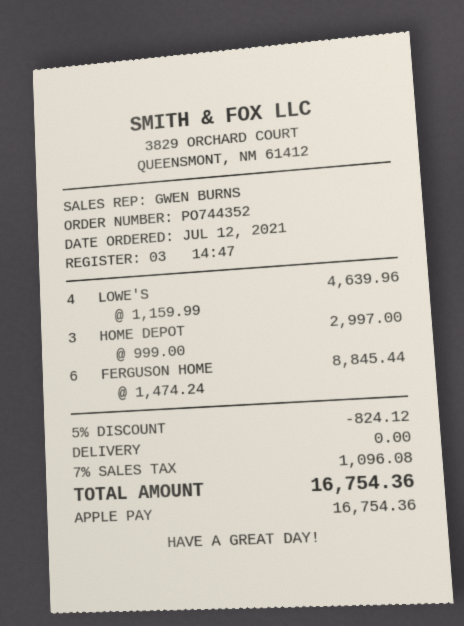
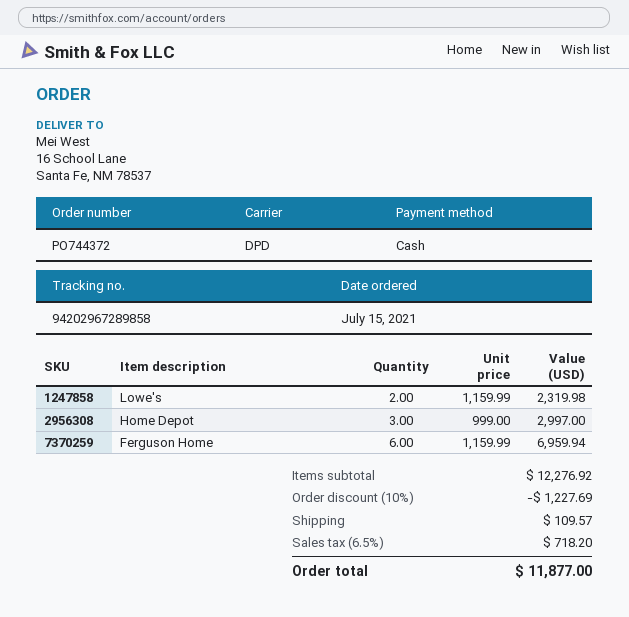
order number: PO744352 -> PO744372
order date: 2021-07-12 -> 2021-07-15
payment method: Apple Pay -> cash
LOWE'S: 4 x 1159.99 = 4639.96 -> 2 x 1159.99 = 2319.98
FERGUSON HOME: 6 x 1474.24 = 8845.44 -> 6 x 1159.99 = 6959.94
discount: 5% = 824.12 -> 10% = 1227.69
shipping: 0.00 -> 109.57
tax: 7% = 1096.08 -> 6.5% = 718.20
total: 16754.36 -> 11877.00

